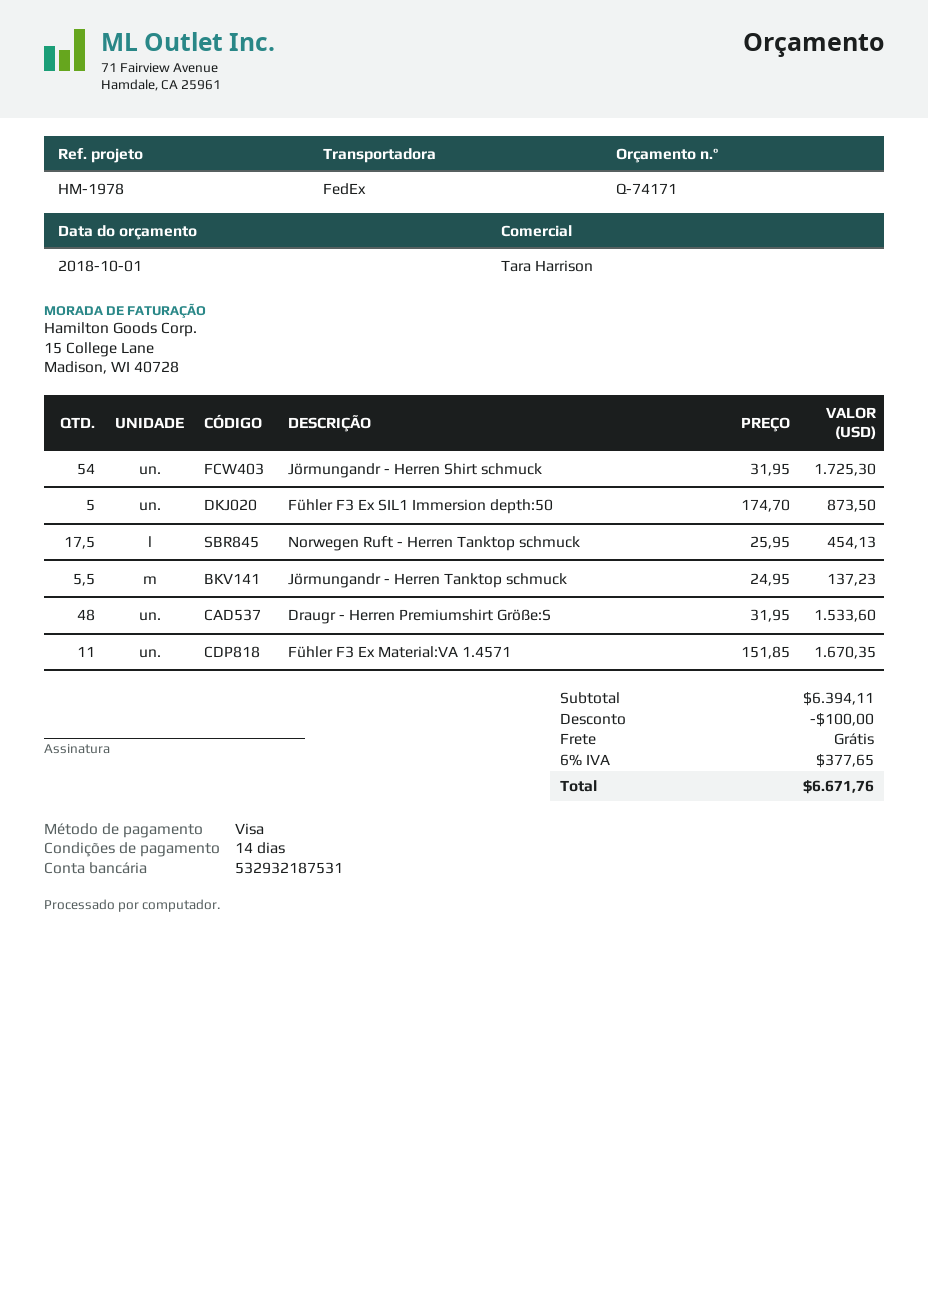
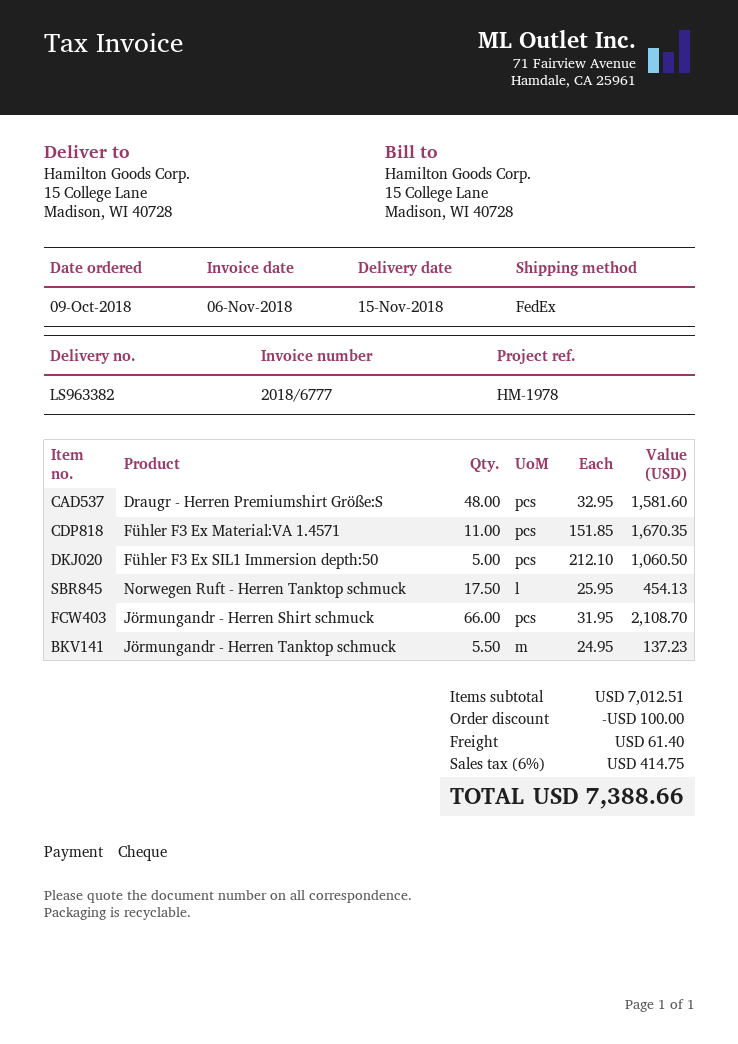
payment method: Visa -> cheque
Jörmungandr - Herren Shirt schmuck: 54 x 31.95 = 1725.30 -> 66 x 31.95 = 2108.70
Fühler F3 Ex SIL1 Immersion depth:50: 5 x 174.70 = 873.50 -> 5 x 212.10 = 1060.50
Draugr - Herren Premiumshirt Größe:S: 48 x 31.95 = 1533.60 -> 48 x 32.95 = 1581.60
subtotal: 6394.11 -> 7012.51
shipping: 0.00 -> 61.40
tax: 6% = 377.65 -> 6% = 414.75
total: 6671.76 -> 7388.66

